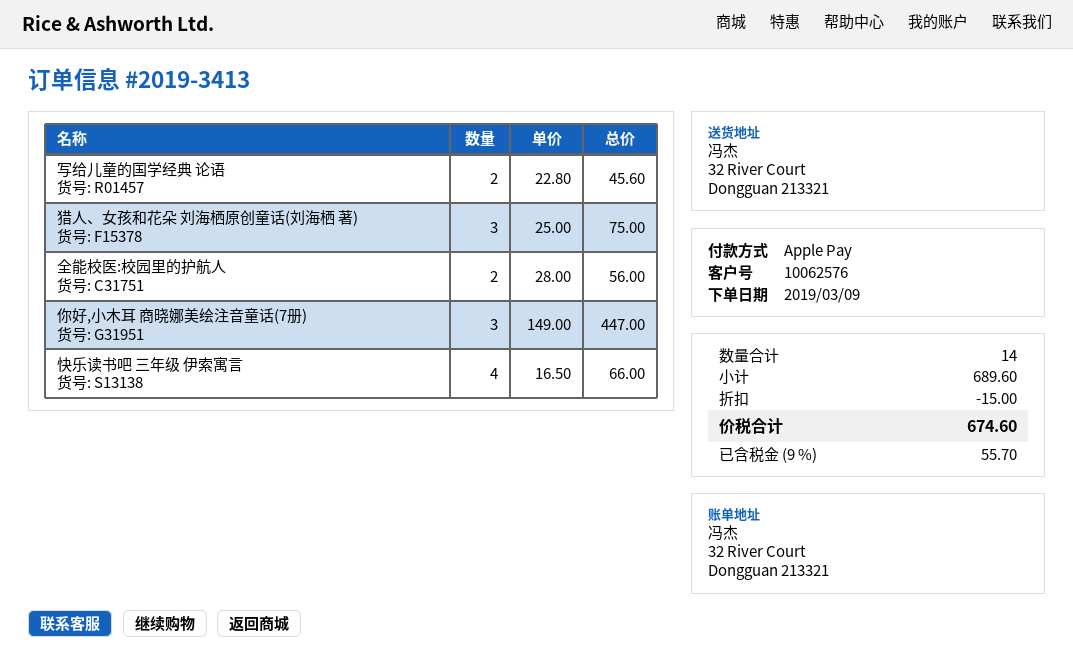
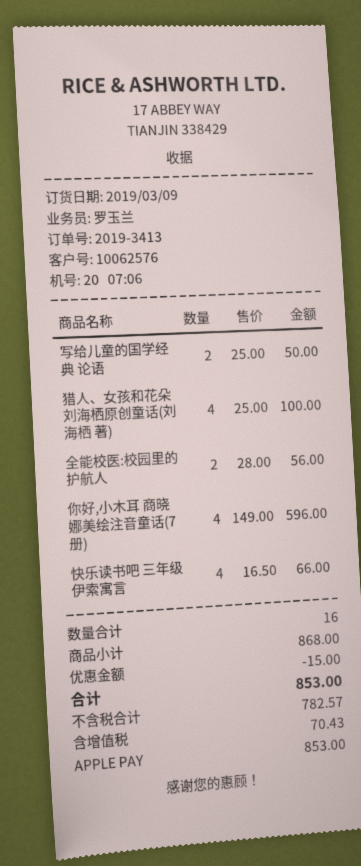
写给儿童的国学经典 论语: 2 x 22.80 = 45.60 -> 2 x 25.00 = 50.00
猎人、女孩和花朵 刘海栖原创童话(刘海栖 著): 3 x 25.00 = 75.00 -> 4 x 25.00 = 100.00
你好,小木耳 商晓娜美绘注音童话(7册): 3 x 149.00 = 447.00 -> 4 x 149.00 = 596.00
total quantity: 14 -> 16
subtotal: 689.60 -> 868.00
tax: 55.70 -> 70.43
total: 674.60 -> 853.00

